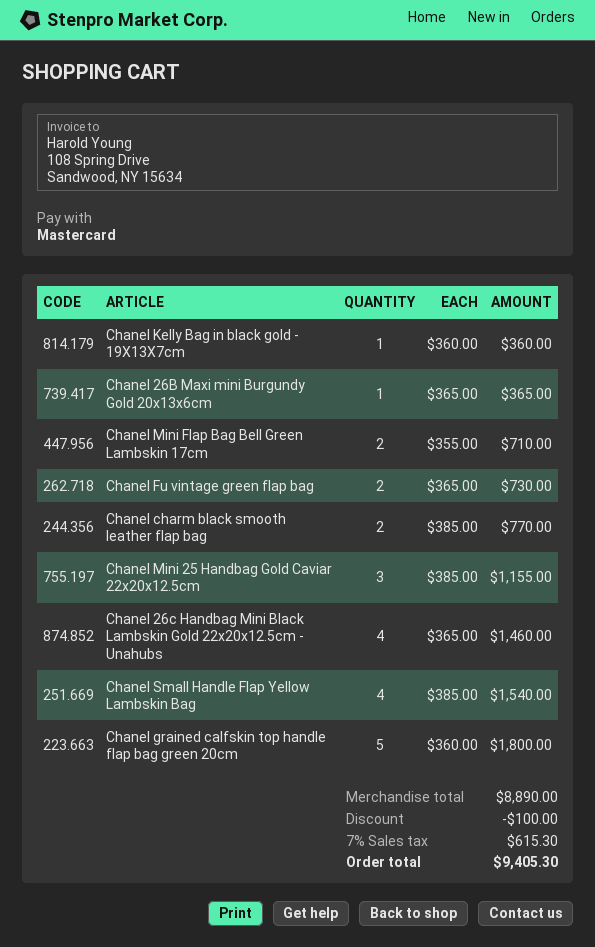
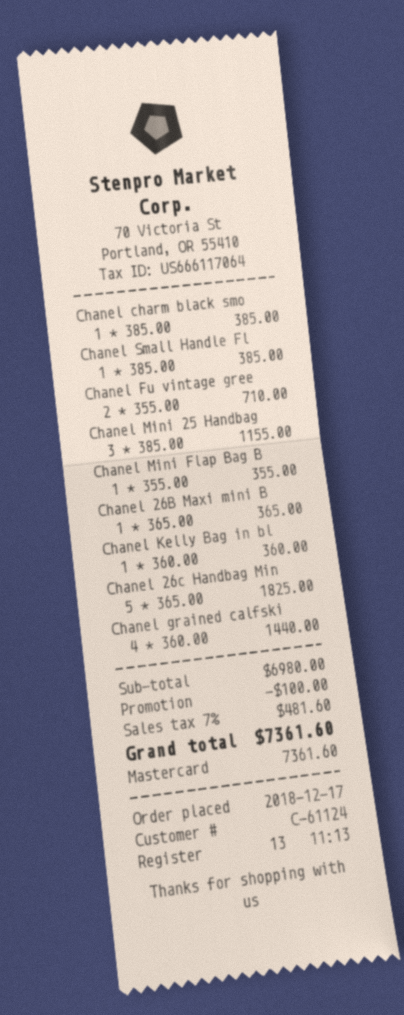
Chanel Mini Flap Bag Bell Green Lambskin 17cm: 2 x 355.00 = 710.00 -> 1 x 355.00 = 355.00
Chanel Fu vintage green flap bag: 2 x 365.00 = 730.00 -> 2 x 355.00 = 710.00
Chanel charm black smooth leather flap bag: 2 x 385.00 = 770.00 -> 1 x 385.00 = 385.00
Chanel 26c Handbag Mini Black Lambskin Gold 22x20x12.5cm - Unahubs: 4 x 365.00 = 1460.00 -> 5 x 365.00 = 1825.00
Chanel Small Handle Flap Yellow Lambskin Bag: 4 x 385.00 = 1540.00 -> 1 x 385.00 = 385.00
Chanel grained calfskin top handle flap bag green 20cm: 5 x 360.00 = 1800.00 -> 4 x 360.00 = 1440.00
subtotal: 8890.00 -> 6980.00
tax: 7% = 615.30 -> 7% = 481.60
total: 9405.30 -> 7361.60

